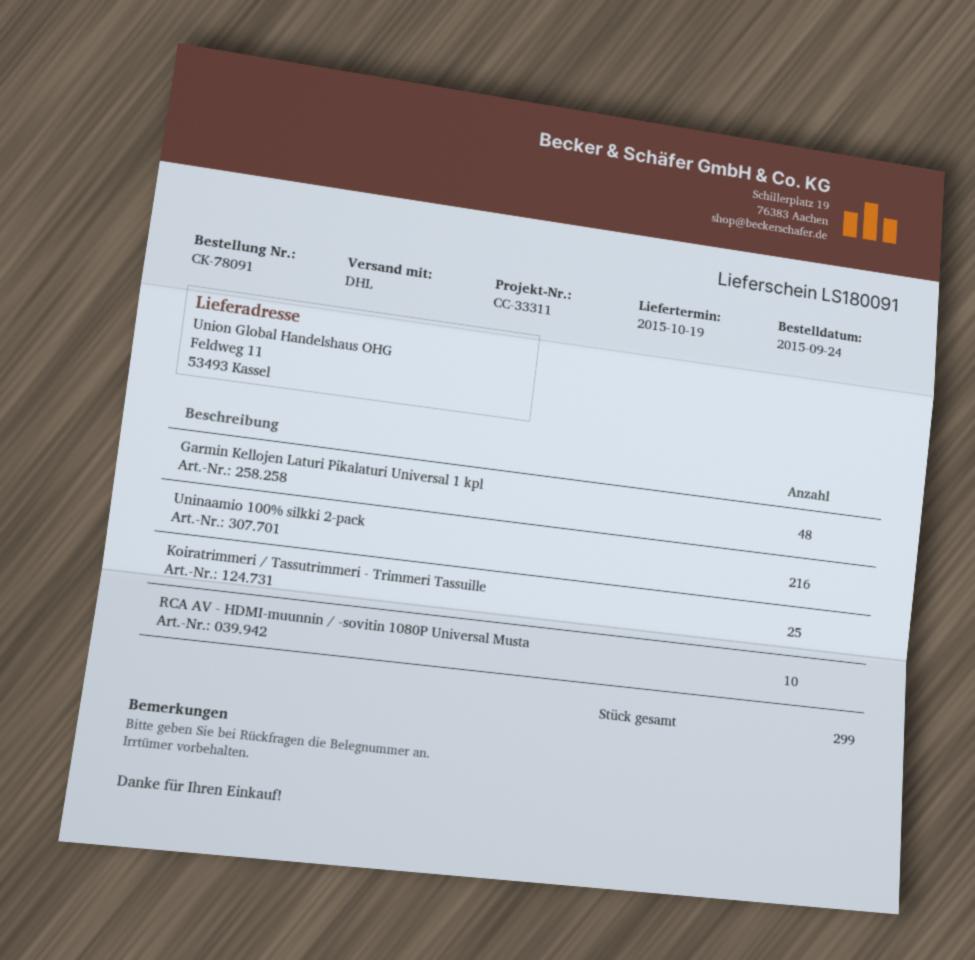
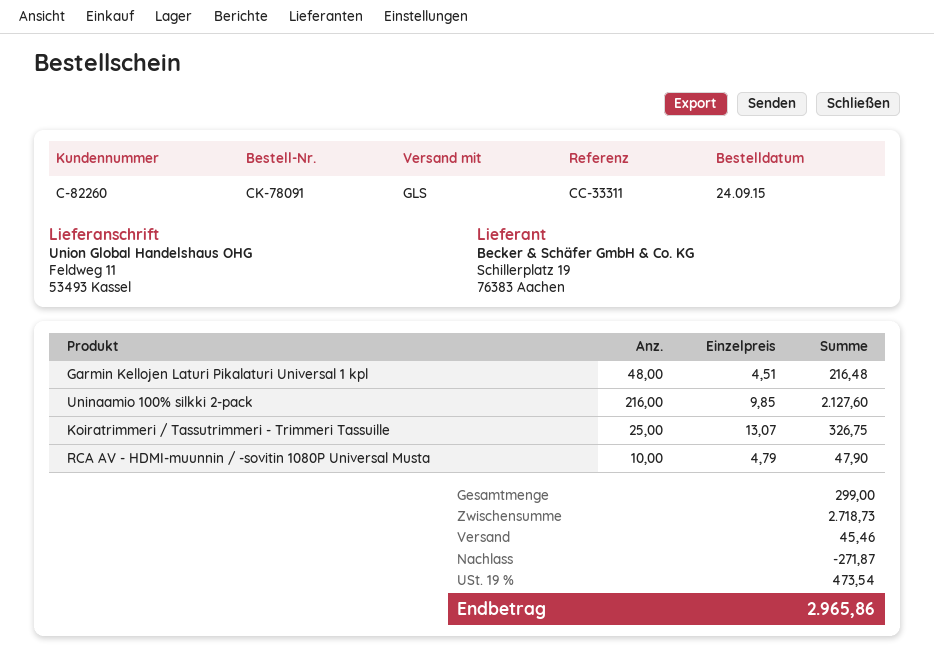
shipping method: DHL -> GLS

